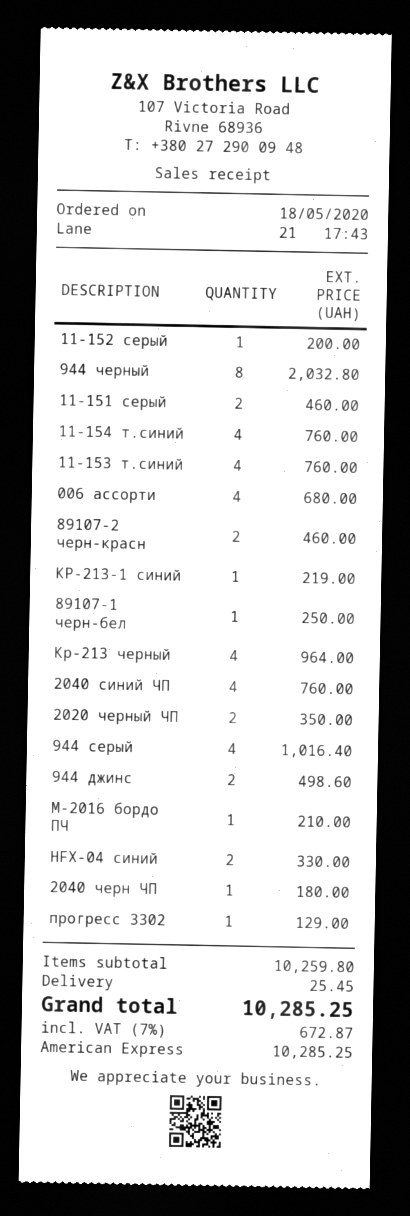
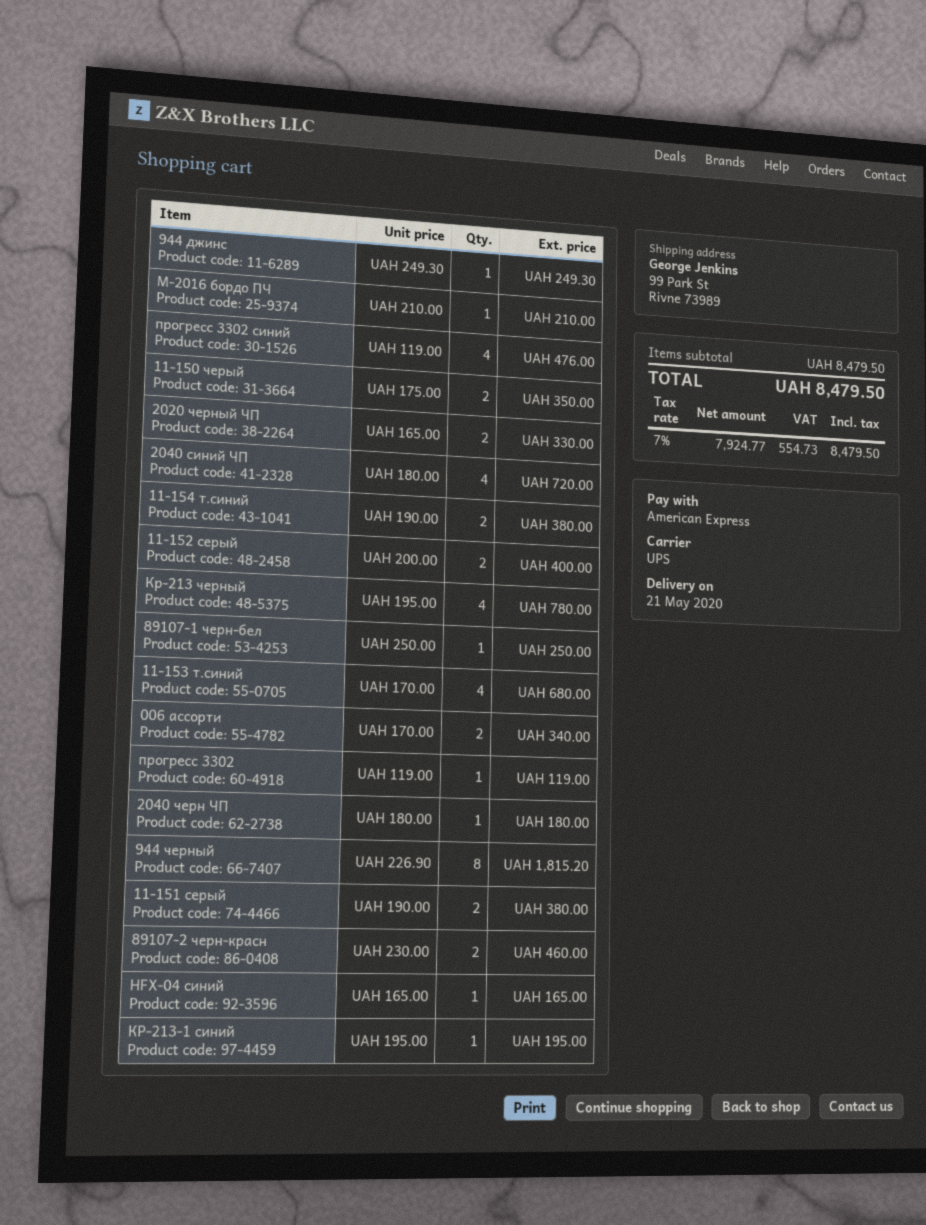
11-152 серый: 1 for 200.00 -> 2 for 400.00
944 черный: 8 for 2032.80 -> 8 for 1815.20
11-151 серый: 2 for 460.00 -> 2 for 380.00
11-154 т.синий: 4 for 760.00 -> 2 for 380.00
11-153 т.синий: 4 for 760.00 -> 4 for 680.00
006 ассорти: 4 for 680.00 -> 2 for 340.00
КР-213-1 синий: 1 for 219.00 -> 1 for 195.00
Кр-213 черный: 4 for 964.00 -> 4 for 780.00
2040 синий ЧП: 4 for 760.00 -> 4 for 720.00
2020 черный ЧП: 2 for 350.00 -> 2 for 330.00
944 серый: 4 for 1016.40 -> none
944 джинс: 2 for 498.60 -> 1 for 249.30
HFX-04 синий: 2 for 330.00 -> 1 for 165.00
прогресс 3302: 1 for 129.00 -> 1 for 119.00
прогресс 3302 синий: none -> 4 for 476.00
11-150 черый: none -> 2 for 350.00
subtotal: 10259.80 -> 8479.50
shipping: 25.45 -> none
tax: 7% = 672.87 -> 7% = 554.73
total: 10285.25 -> 8479.50

